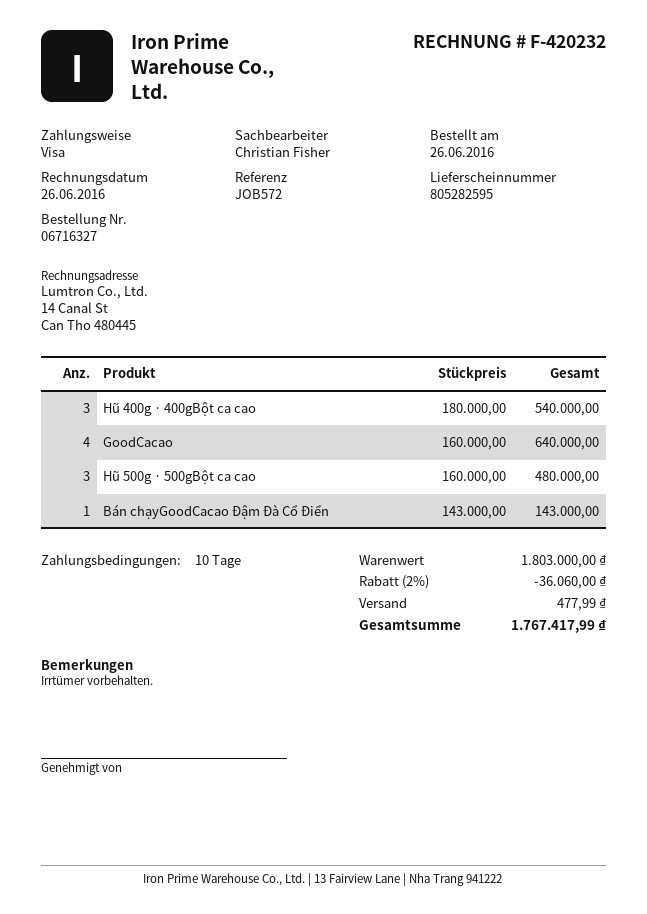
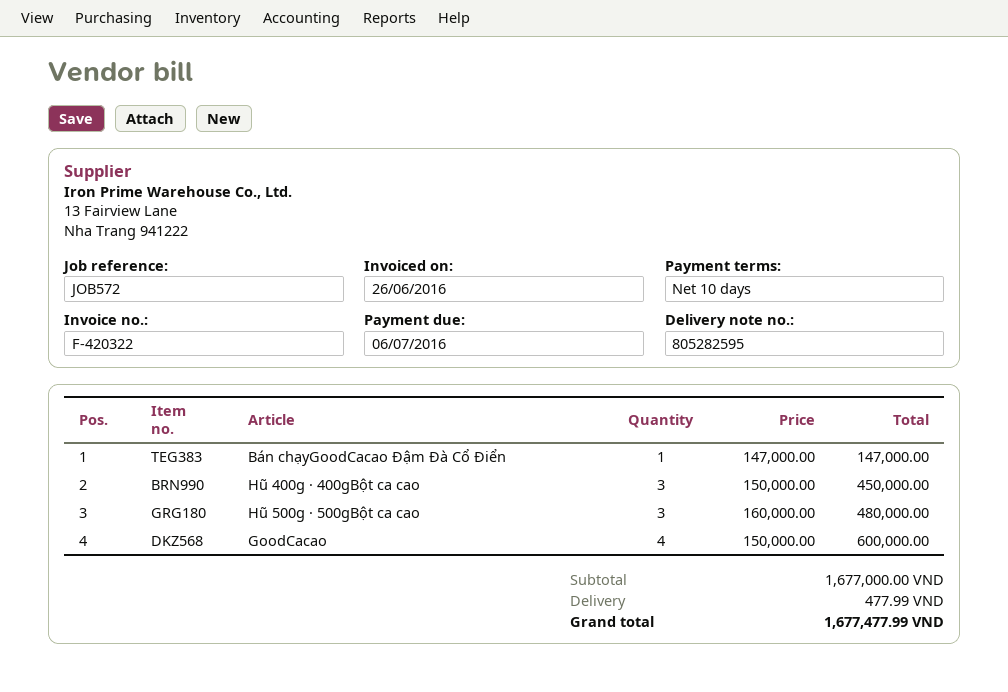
invoice number: F-420232 -> F-420322
Hũ 400g · 400gBột ca cao: 3 x 180000.00 = 540000.00 -> 3 x 150000.00 = 450000.00
GoodCacao: 4 x 160000.00 = 640000.00 -> 4 x 150000.00 = 600000.00
Bán chạyGoodCacao Đậm Đà Cổ Điển: 1 x 143000.00 = 143000.00 -> 1 x 147000.00 = 147000.00
subtotal: 1803000.00 -> 1677000.00
discount: 2% = 36060.00 -> none
total: 1767417.99 -> 1677477.99

